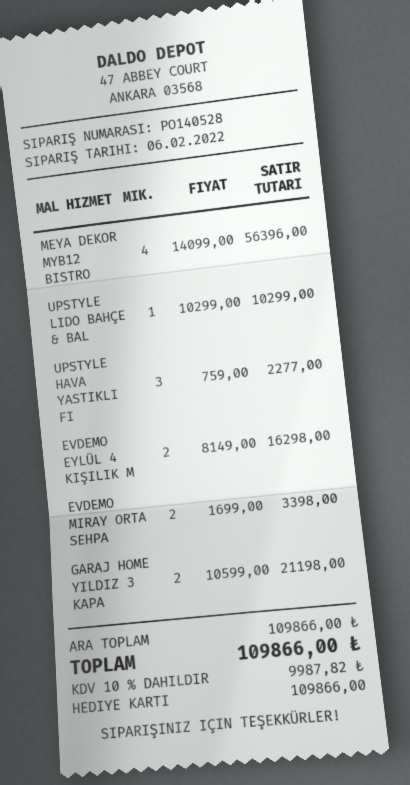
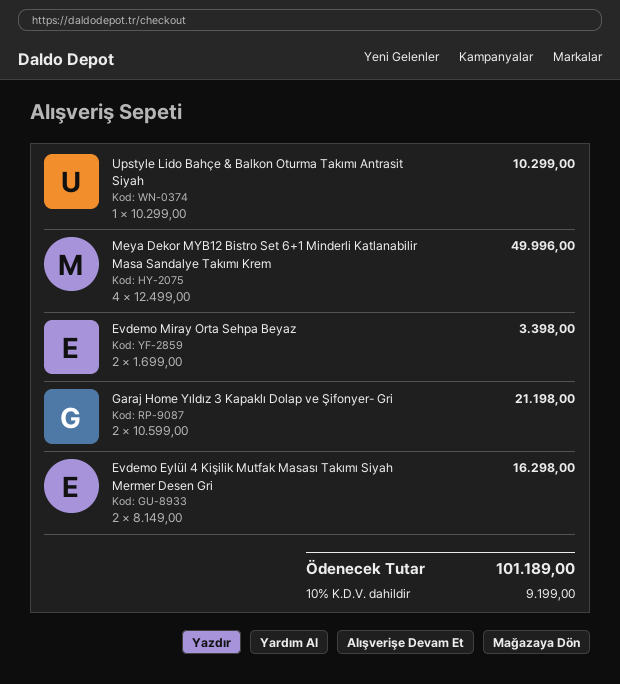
MEYA DEKOR MYB12 BISTRO: 4 x 14099.00 = 56396.00 -> 4 x 12499.00 = 49996.00
UPSTYLE HAVA YASTIKLI FI: 3 x 759.00 = 2277.00 -> none
tax: 10% = 9987.82 -> 10% = 9199.00
total: 109866.00 -> 101189.00

